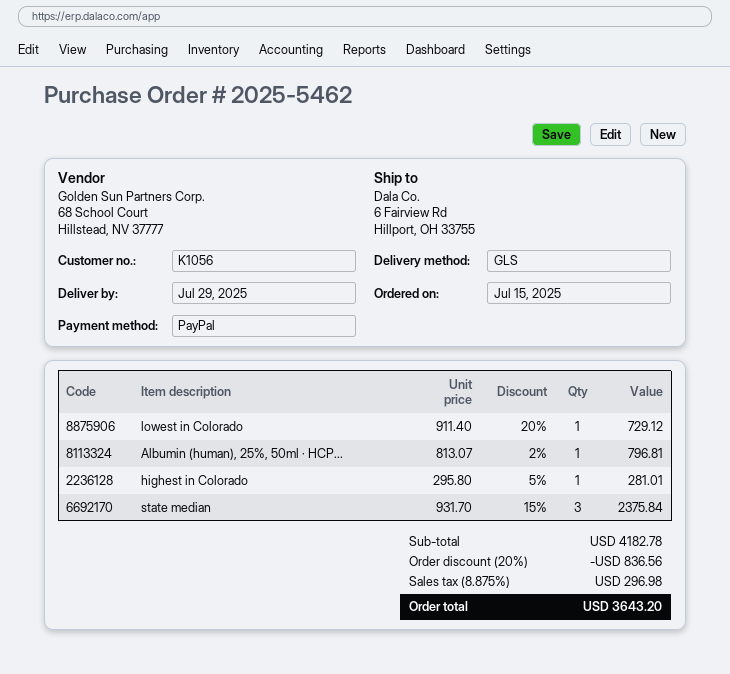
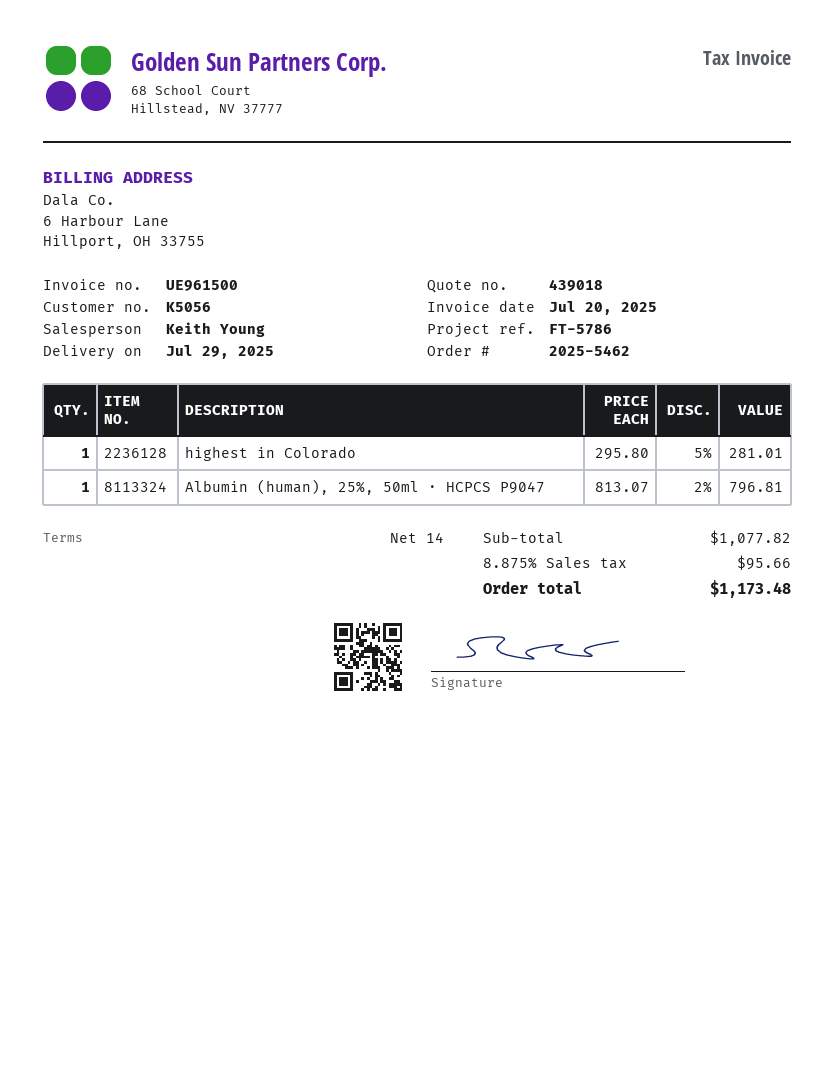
customer number: K1056 -> K5056
lowest in Colorado: 1 x 911.40 - 20% = 729.12 -> none
state median: 3 x 931.70 - 15% = 2375.84 -> none
subtotal: 4182.78 -> 1077.82
discount: 20% = 836.56 -> none
tax: 8.875% = 296.98 -> 8.875% = 95.66
total: 3643.20 -> 1173.48

